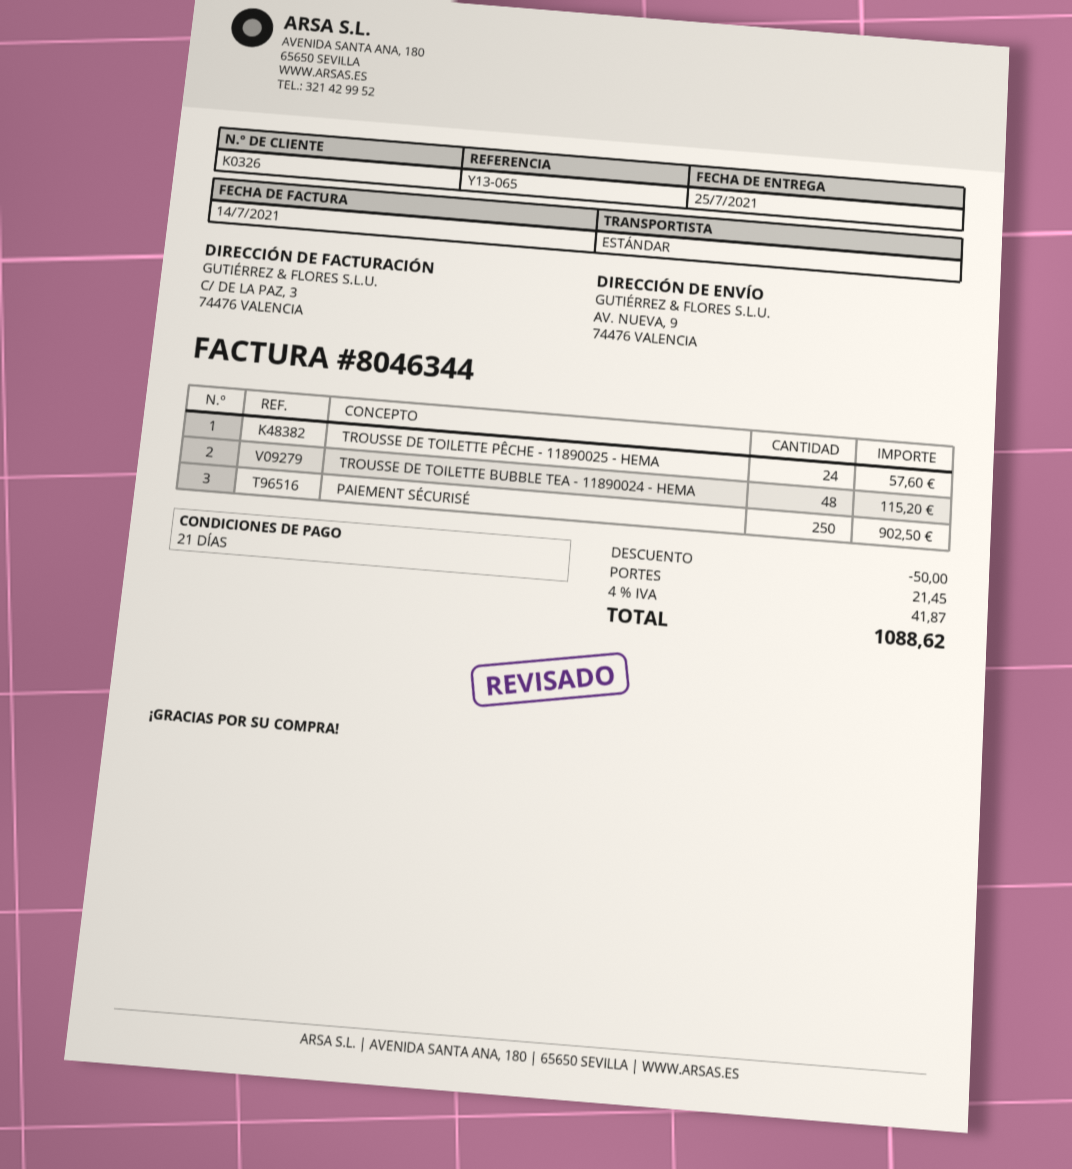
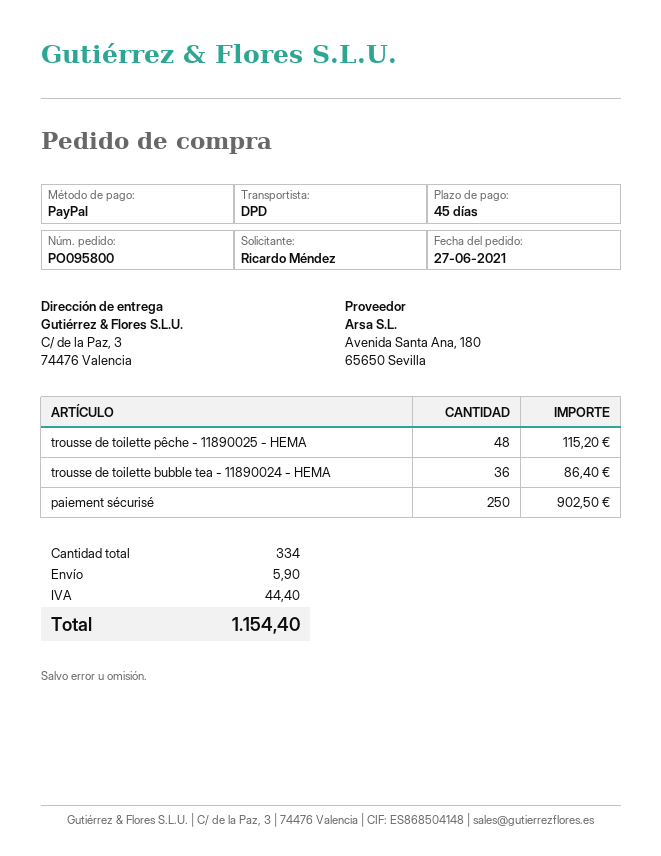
payment terms: 21 days -> 45 days
shipping method: standard -> DPD
ship to: AV. NUEVA, 9, 74476 VALENCIA -> C/ de la Paz, 3, 74476 Valencia
TROUSSE DE TOILETTE PÊCHE - 11890025 - HEMA: 24 for 57.60 -> 48 for 115.20
TROUSSE DE TOILETTE BUBBLE TEA - 11890024 - HEMA: 48 for 115.20 -> 36 for 86.40
discount: 50.00 -> none
shipping: 21.45 -> 5.90
tax: 41.87 -> 44.40
total: 1088.62 -> 1154.40

